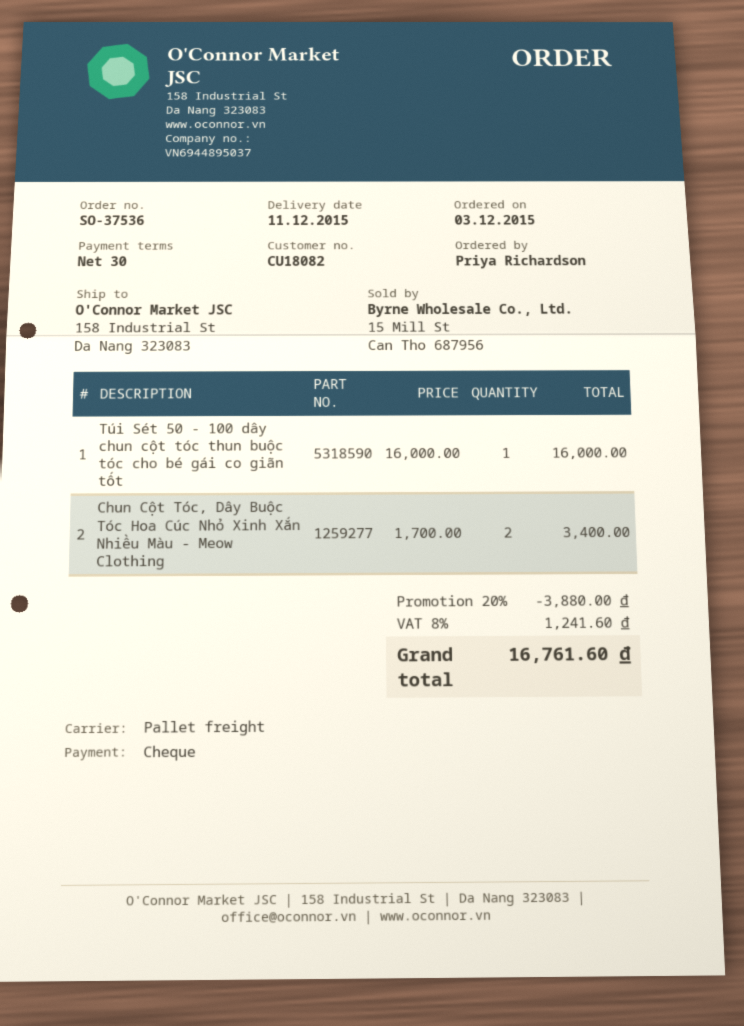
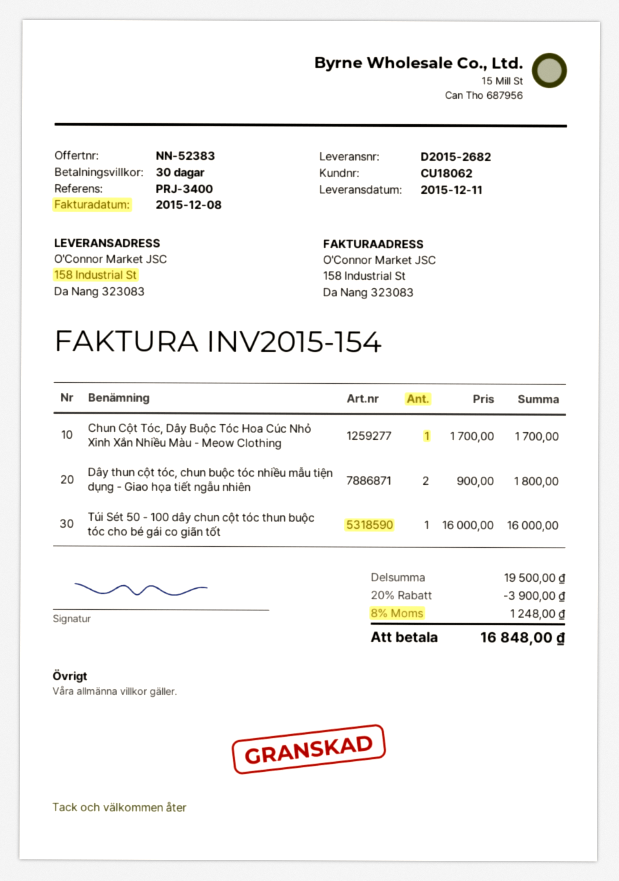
customer number: CU18082 -> CU18062
Chun Cột Tóc, Dây Buộc Tóc Hoa Cúc Nhỏ Xinh Xắn Nhiều Màu - Meow Clothing: 2 x 1700.00 = 3400.00 -> 1 x 1700.00 = 1700.00
Dây thun cột tóc, chun buộc tóc nhiều mẫu tiện dụng - Giao họa tiết ngẫu nhiên: none -> 2 x 900.00 = 1800.00
discount: 20% = 3880.00 -> 20% = 3900.00
tax: 8% = 1241.60 -> 8% = 1248.00
total: 16761.60 -> 16848.00

